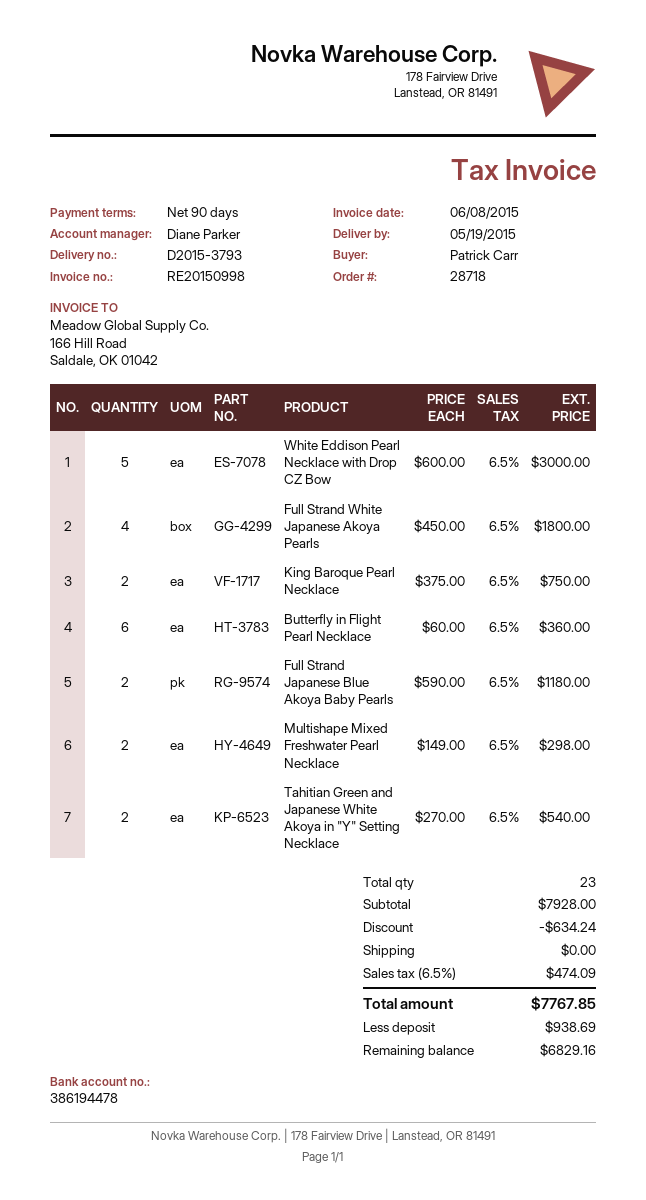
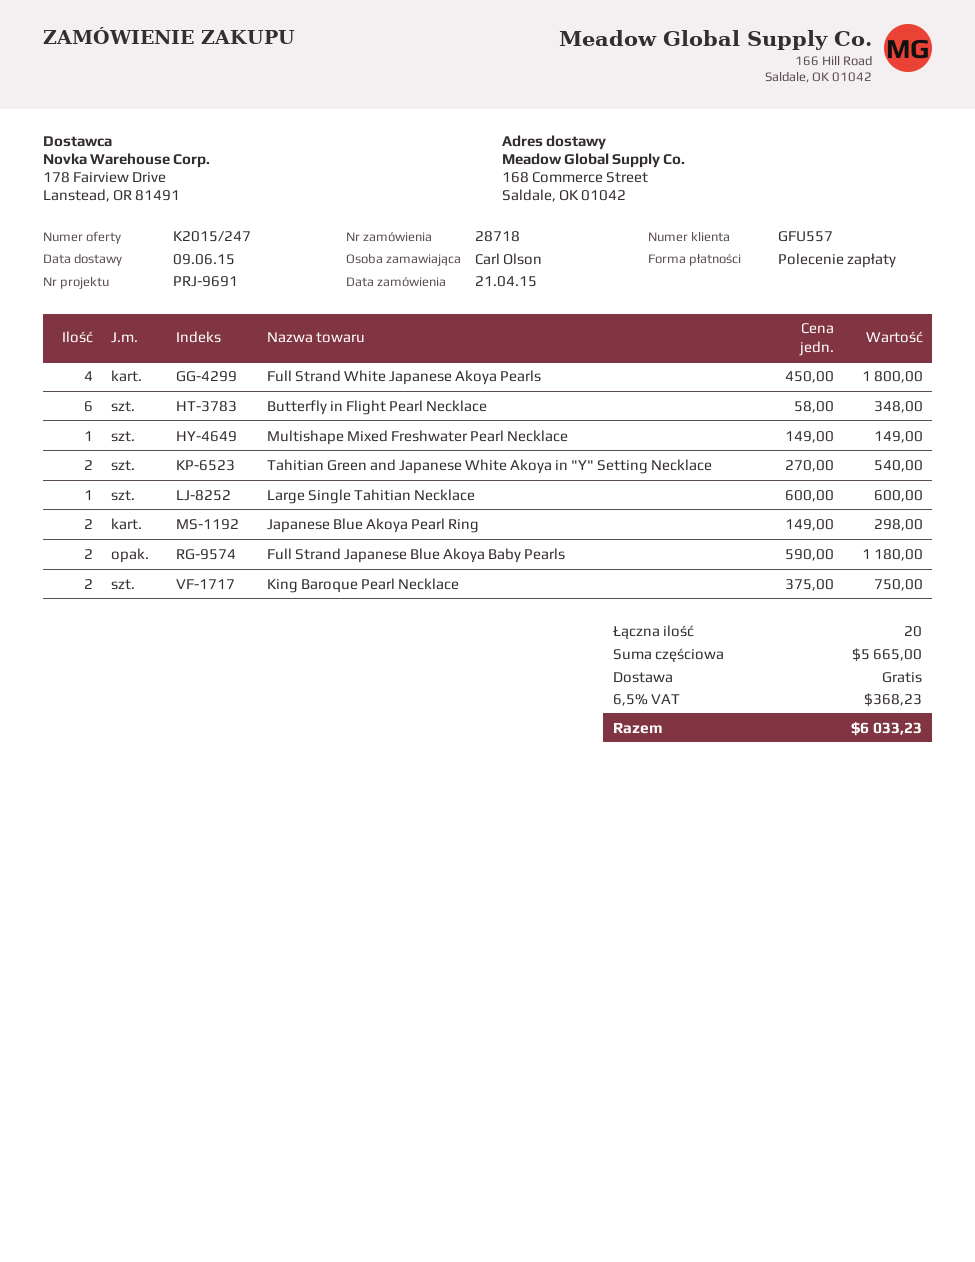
delivery date: 2015-05-19 -> 2015-06-09
ordered by: Patrick Carr -> Carl Olson
White Eddison Pearl Necklace with Drop CZ Bow: 5 x 600.00 = 3000.00 -> none
Butterfly in Flight Pearl Necklace: 6 x 60.00 = 360.00 -> 6 x 58.00 = 348.00
Multishape Mixed Freshwater Pearl Necklace: 2 x 149.00 = 298.00 -> 1 x 149.00 = 149.00
Large Single Tahitian Necklace: none -> 1 x 600.00 = 600.00
Japanese Blue Akoya Pearl Ring: none -> 2 x 149.00 = 298.00
total quantity: 23 -> 20
subtotal: 7928.00 -> 5665.00
discount: 634.24 -> none
tax: 6.5% = 474.09 -> 6.5% = 368.23
total: 7767.85 -> 6033.23

